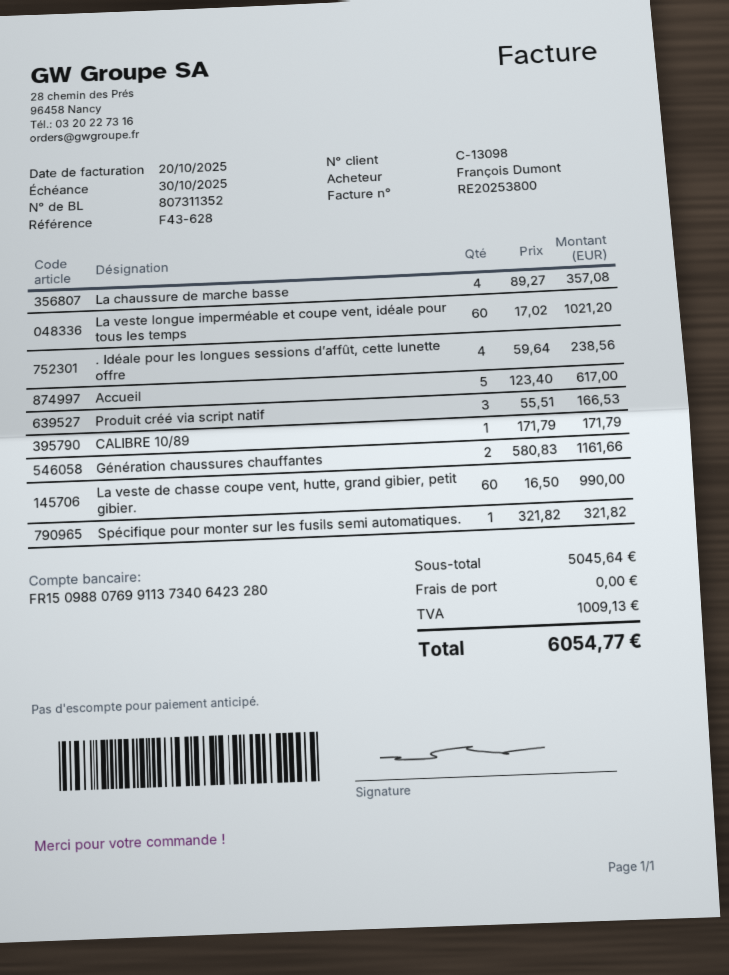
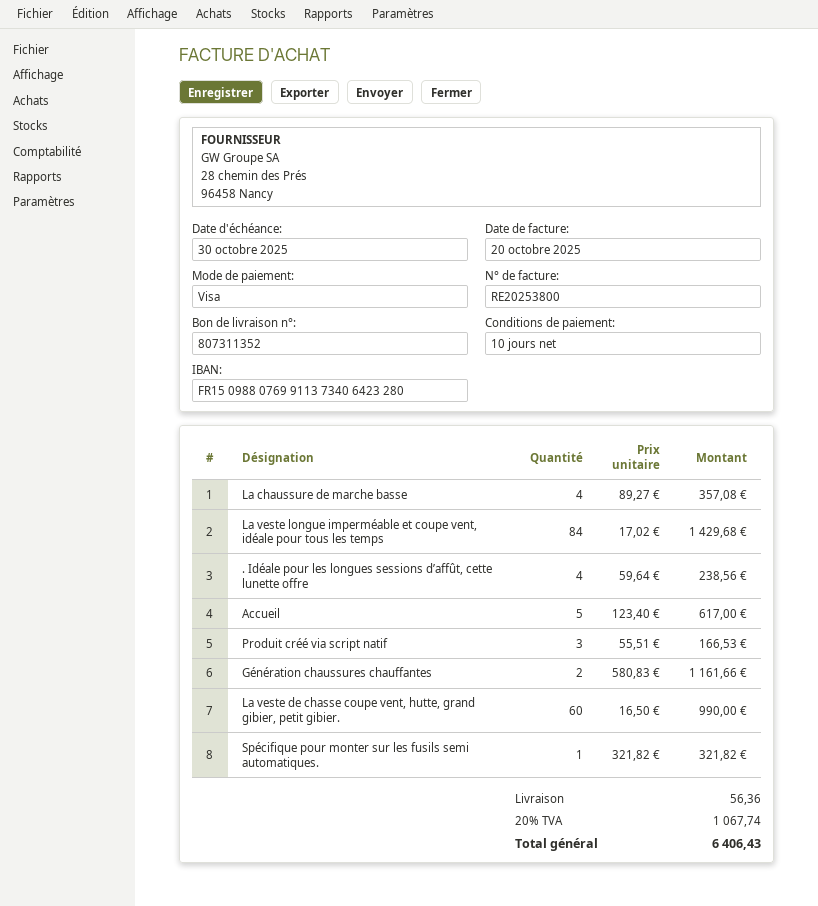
La veste longue imperméable et coupe vent, idéale pour tous les temps: 60 x 17.02 = 1021.20 -> 84 x 17.02 = 1429.68
CALIBRE 10/89: 1 x 171.79 = 171.79 -> none
shipping: 0.00 -> 56.36
tax: 1009.13 -> 1067.74
total: 6054.77 -> 6406.43

